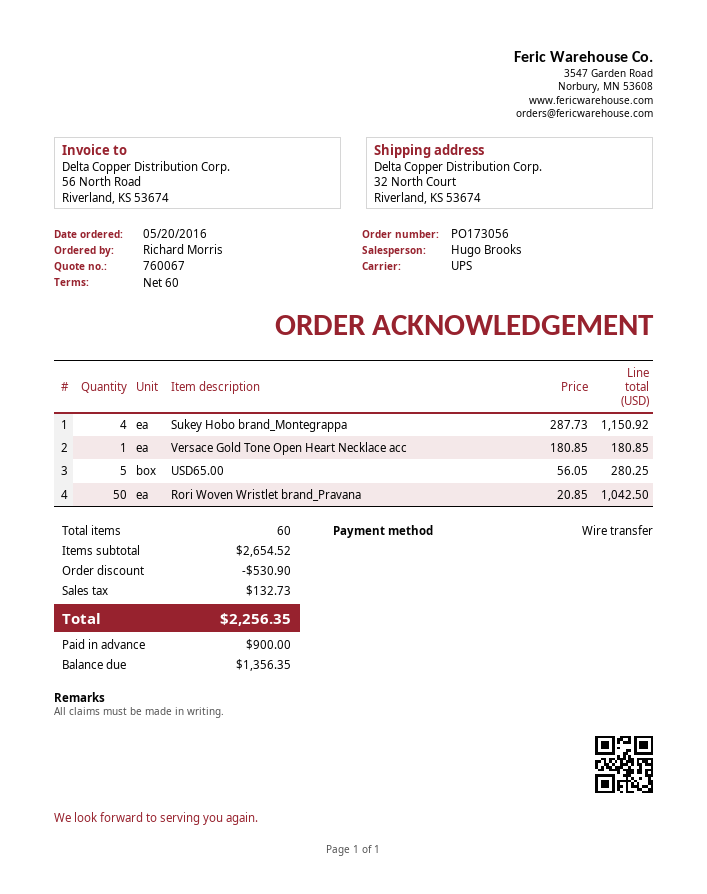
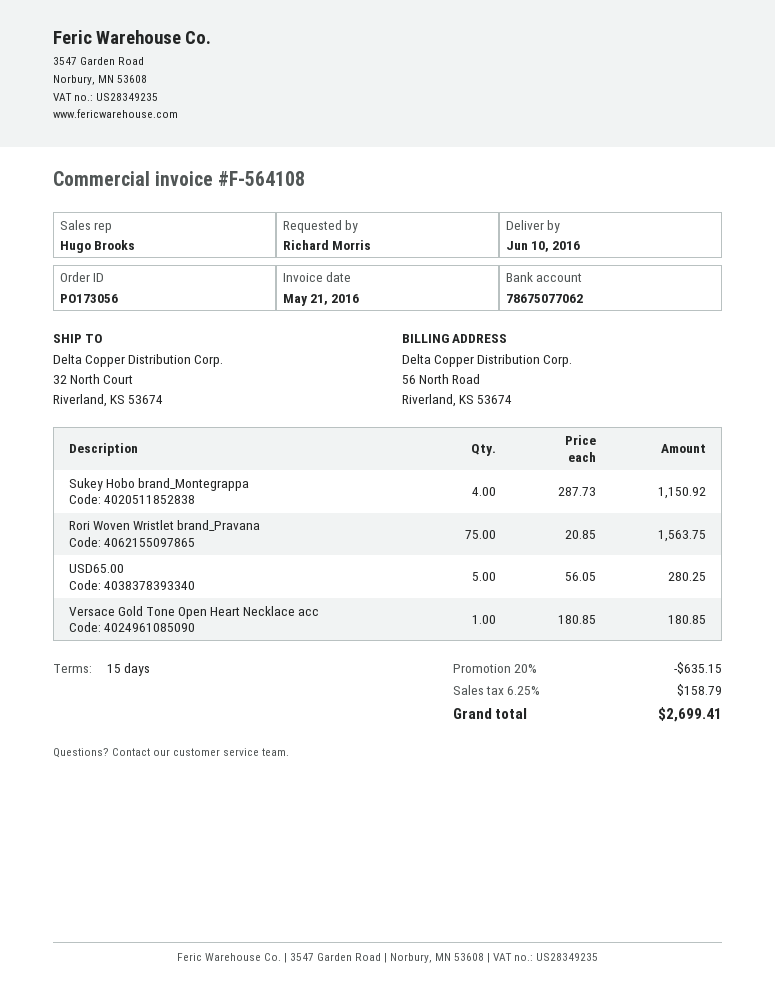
payment terms: 60 days -> 15 days
Rori Woven Wristlet brand_Pravana: 50 x 20.85 = 1042.50 -> 75 x 20.85 = 1563.75
discount: 530.90 -> 635.15
tax: 132.73 -> 158.79
total: 2256.35 -> 2699.41

